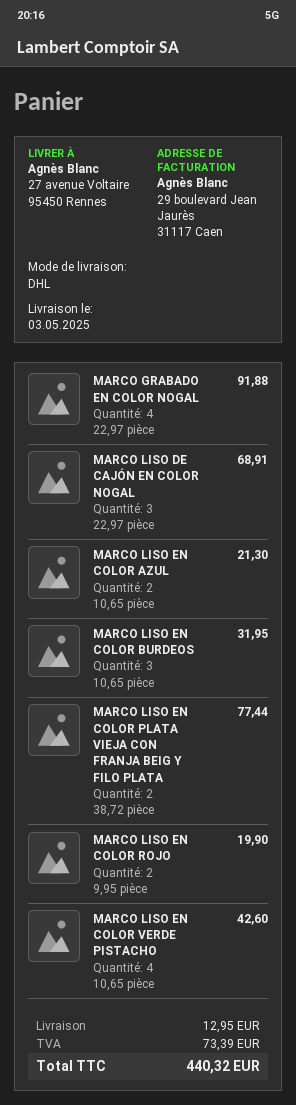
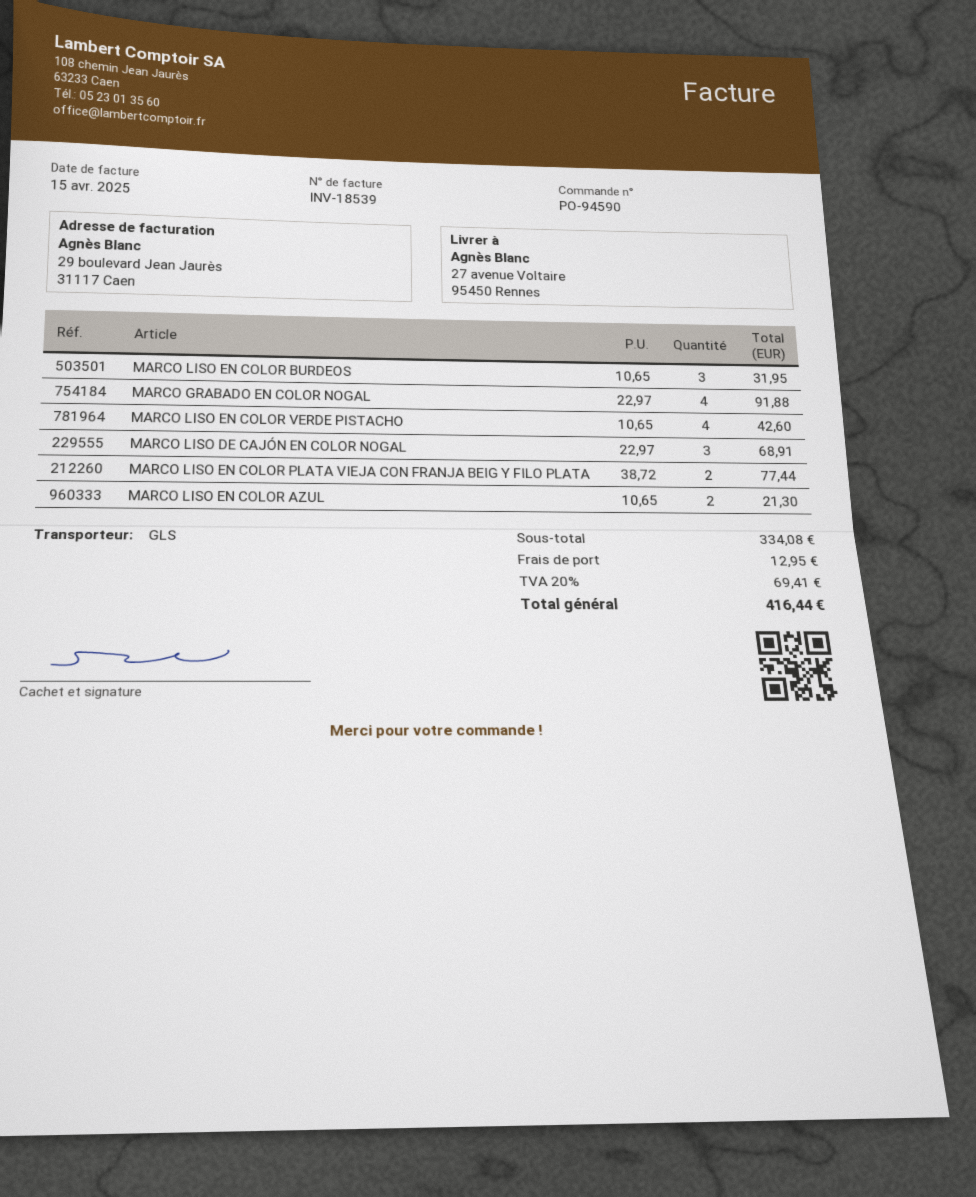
shipping method: DHL -> GLS
MARCO LISO EN COLOR ROJO: 2 x 9.95 = 19.90 -> none
tax: 73.39 -> 69.41
total: 440.32 -> 416.44

